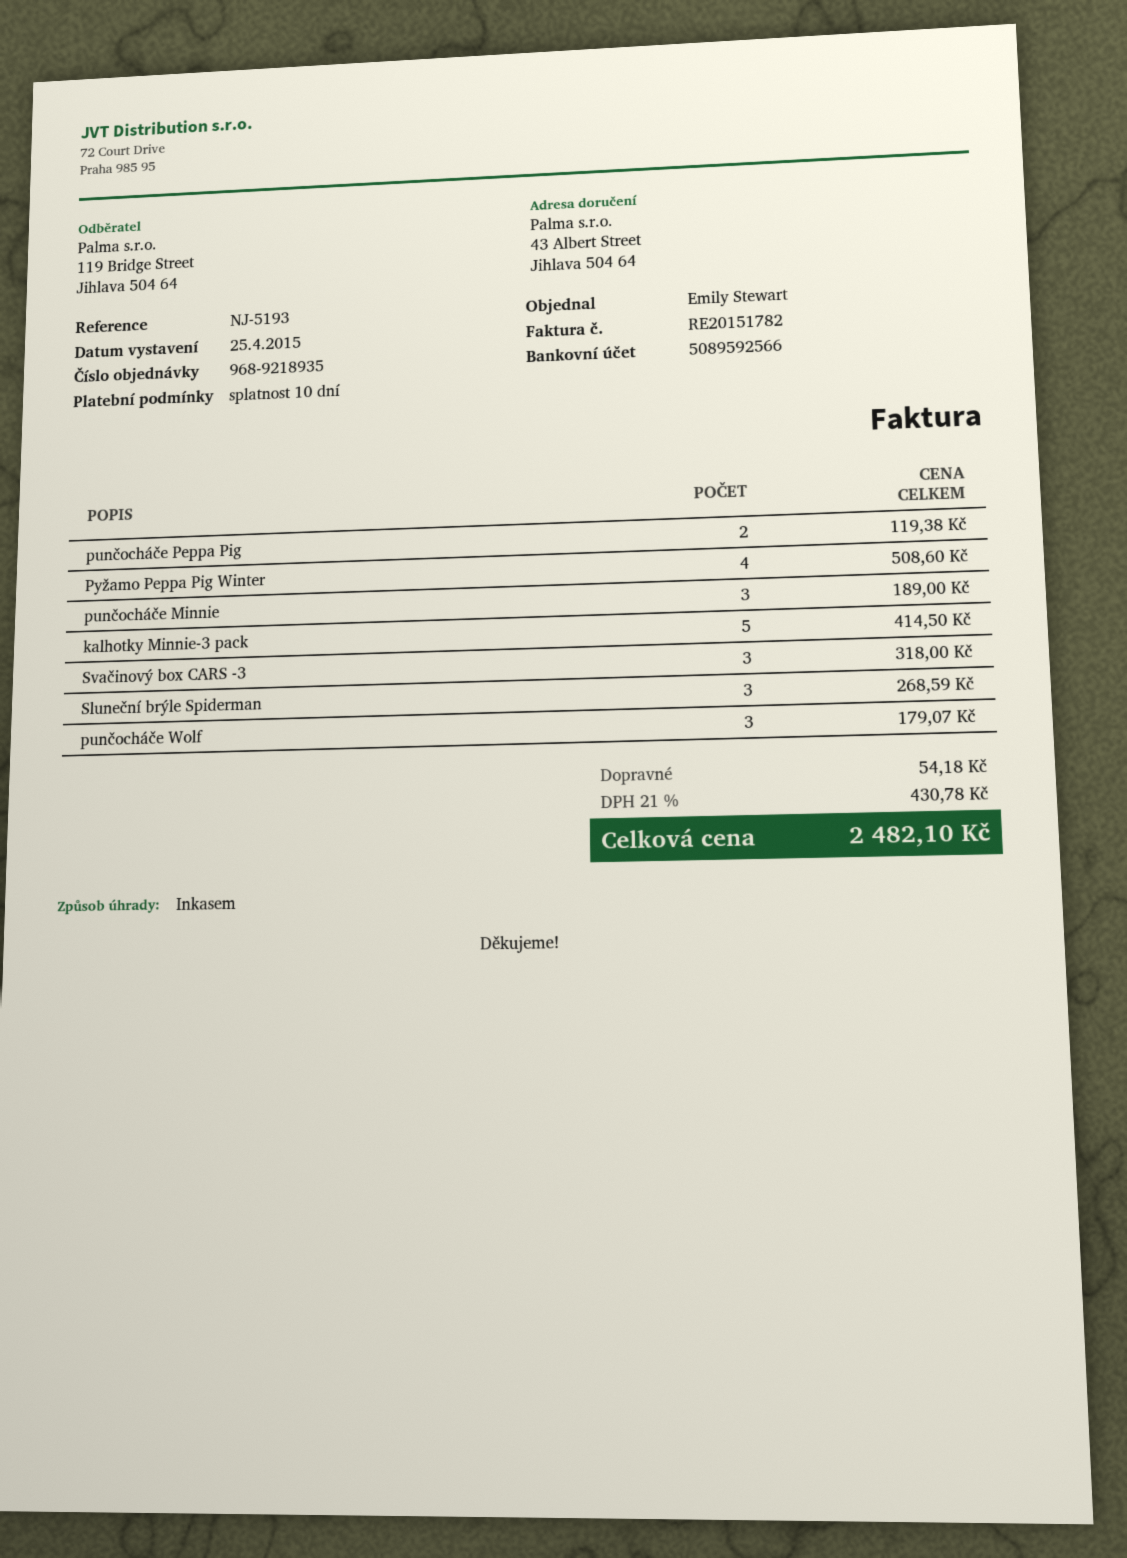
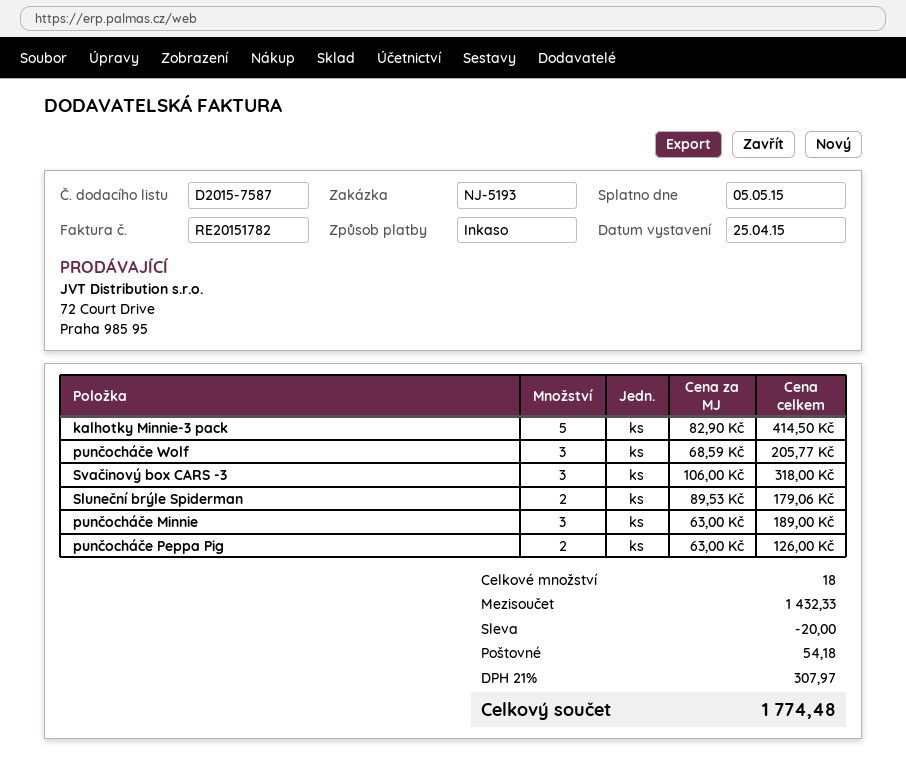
punčocháče Peppa Pig: 2 for 119.38 -> 2 for 126.00
Pyžamo Peppa Pig Winter: 4 for 508.60 -> none
Sluneční brýle Spiderman: 3 for 268.59 -> 2 for 179.06
punčocháče Wolf: 3 for 179.07 -> 3 for 205.77
discount: none -> 20.00
tax: 21% = 430.78 -> 21% = 307.97
total: 2482.10 -> 1774.48

